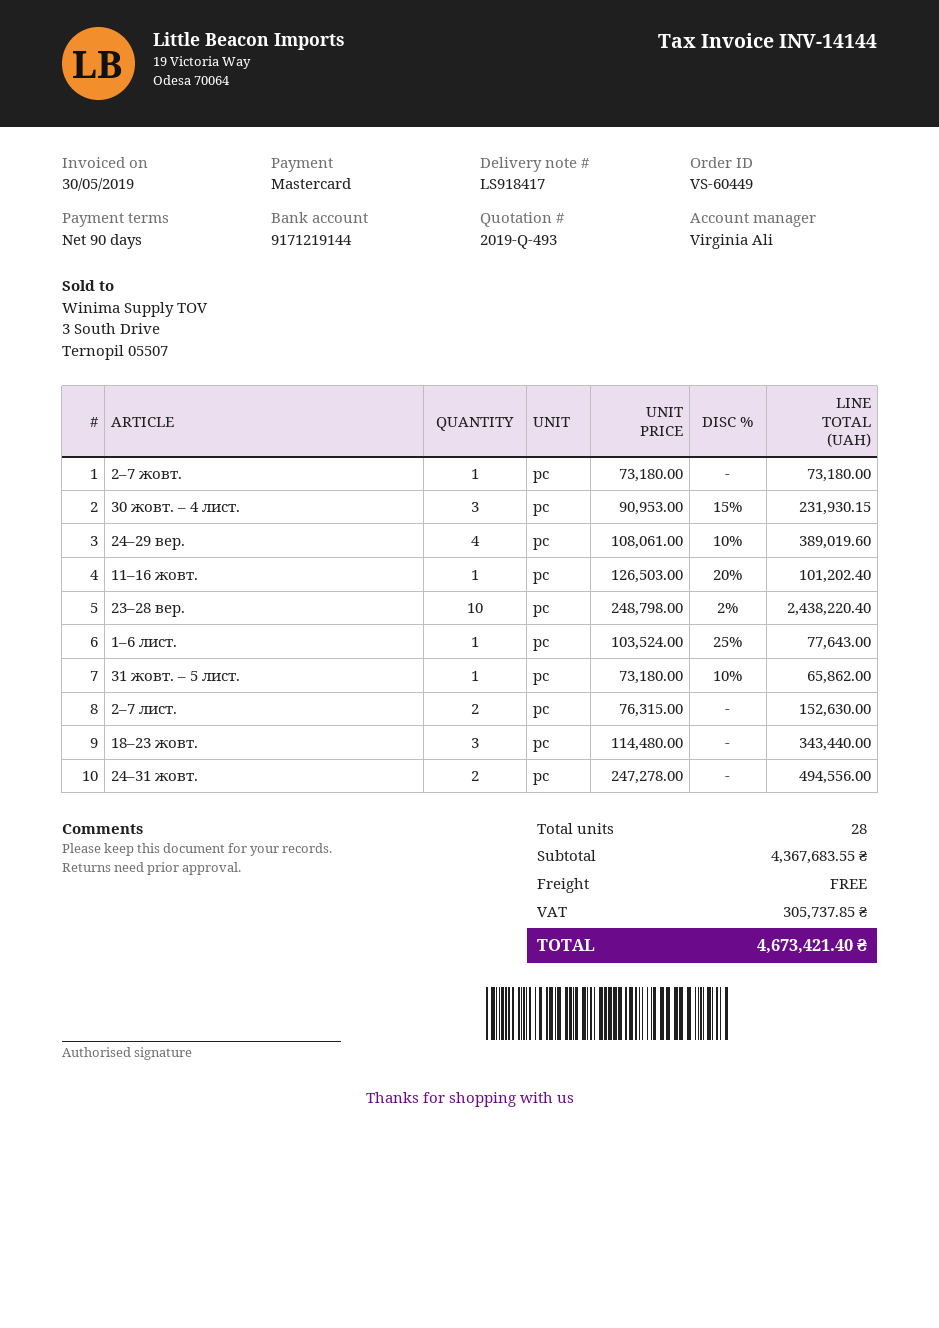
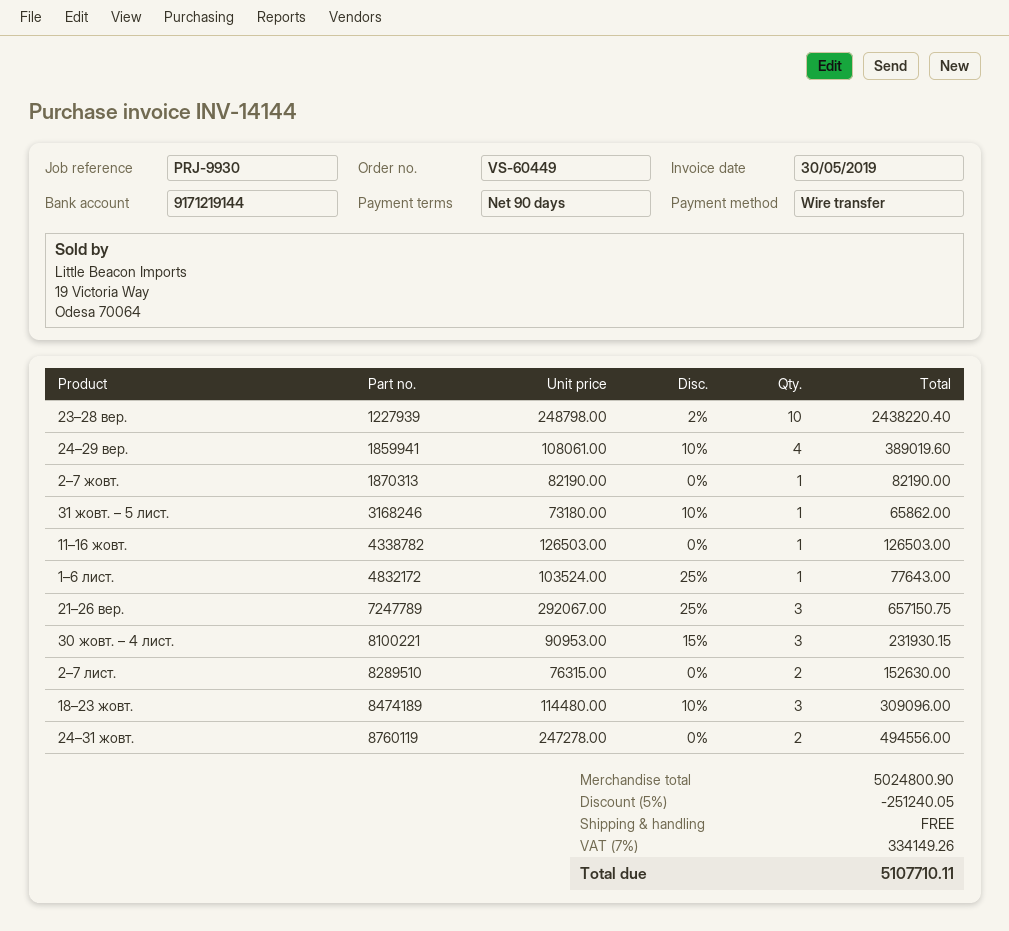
payment method: Mastercard -> bank transfer
2–7 жовт.: 1 x 73180.00 = 73180.00 -> 1 x 82190.00 = 82190.00
11–16 жовт.: 1 x 126503.00 - 20% = 101202.40 -> 1 x 126503.00 = 126503.00
18–23 жовт.: 3 x 114480.00 = 343440.00 -> 3 x 114480.00 - 10% = 309096.00
21–26 вер.: none -> 3 x 292067.00 - 25% = 657150.75
subtotal: 4367683.55 -> 5024800.90
discount: none -> 5% = 251240.05
tax: 305737.85 -> 334149.26
total: 4673421.40 -> 5107710.11

